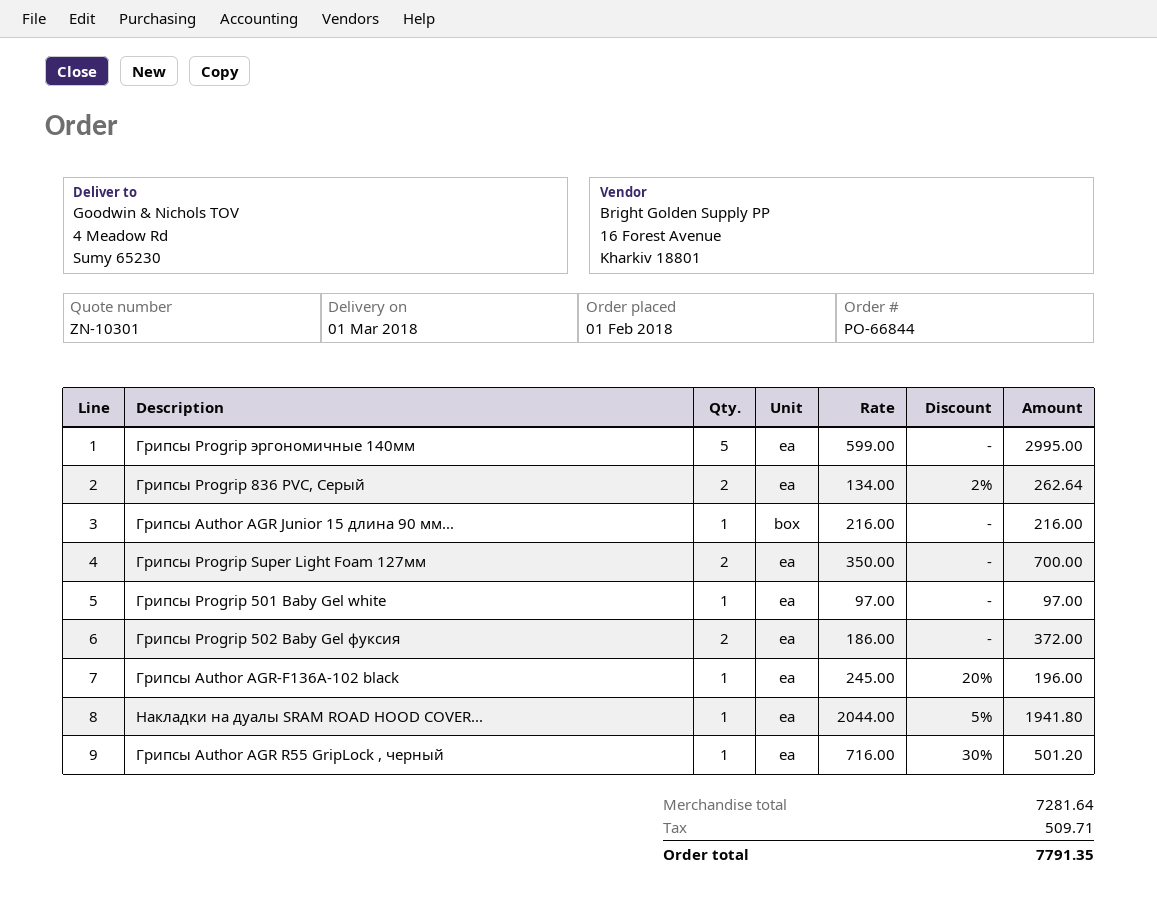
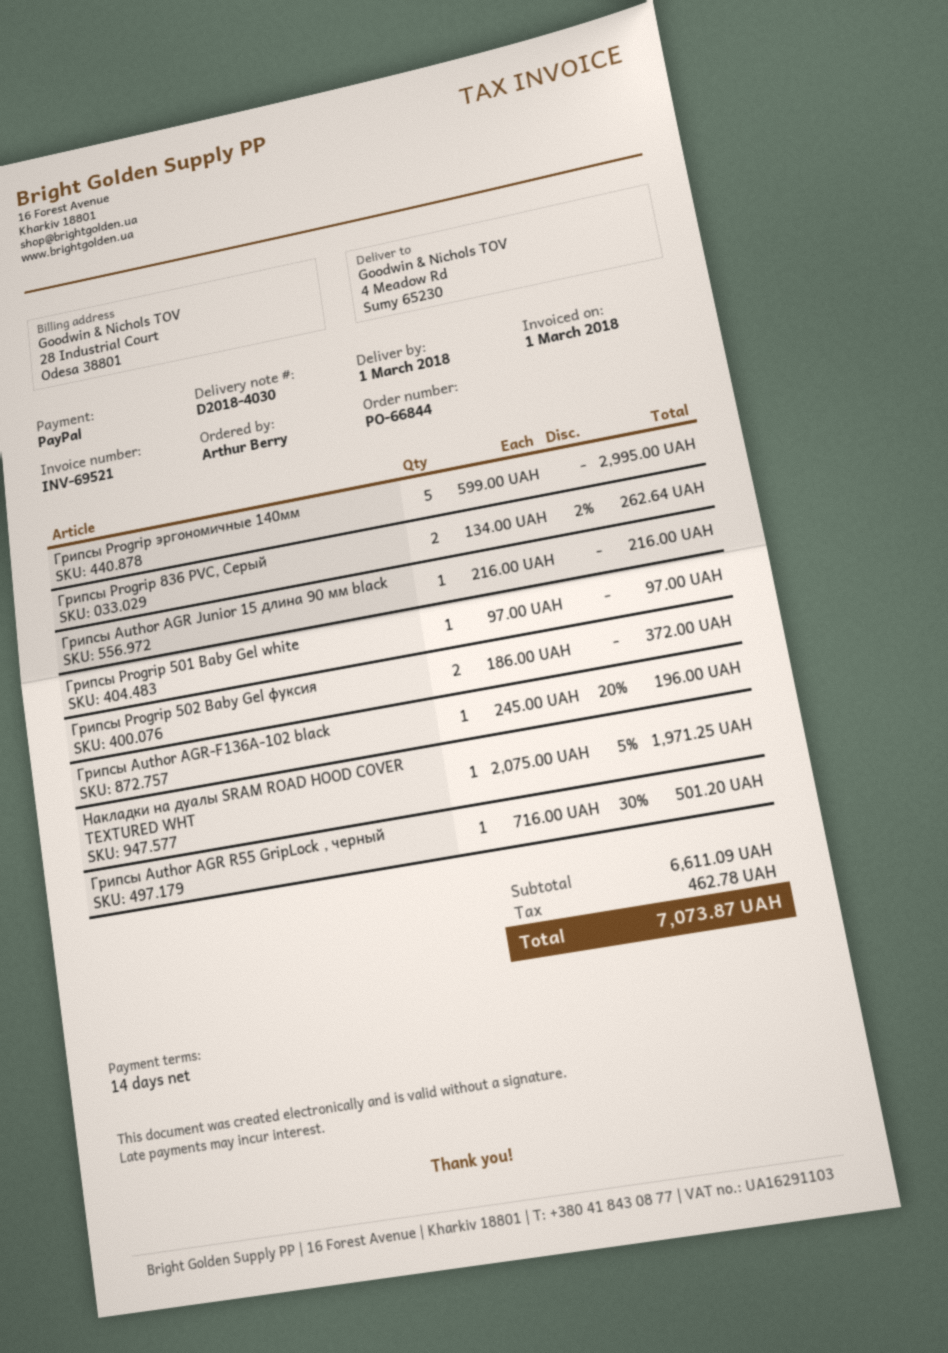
Грипсы Progrip Super Light Foam 127мм: 2 x 350.00 = 700.00 -> none
Накладки на дуалы SRAM ROAD HOOD COVER...: 1 x 2044.00 - 5% = 1941.80 -> 1 x 2075.00 - 5% = 1971.25
subtotal: 7281.64 -> 6611.09
tax: 509.71 -> 462.78
total: 7791.35 -> 7073.87

